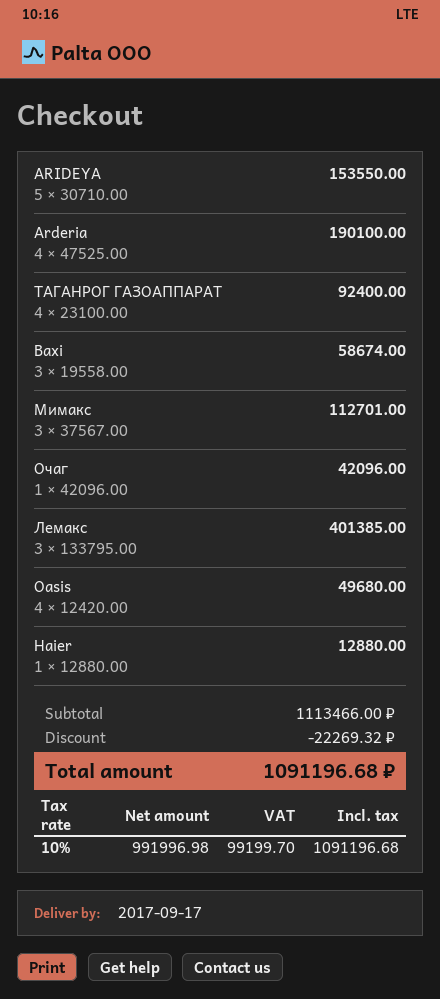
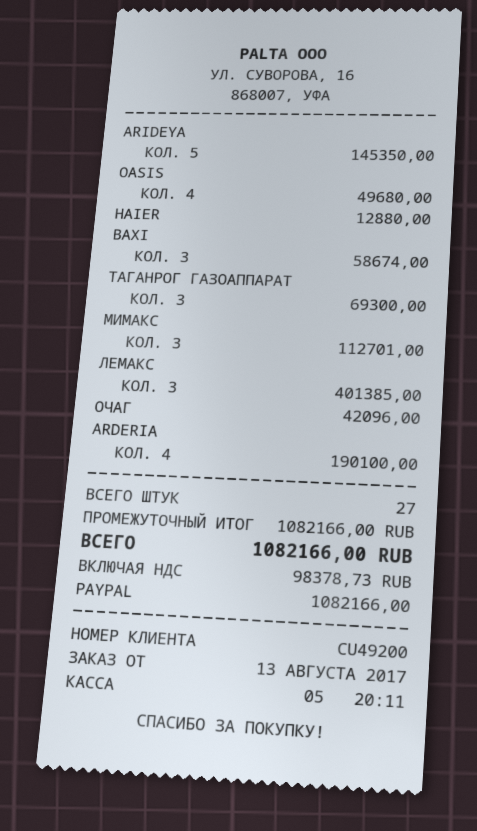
ARIDEYA: 5 for 153550.00 -> 5 for 145350.00
ТАГАНРОГ ГАЗОАППАРАТ: 4 for 92400.00 -> 3 for 69300.00
subtotal: 1113466.00 -> 1082166.00
discount: 22269.32 -> none
tax: 99199.70 -> 98378.73
total: 1091196.68 -> 1082166.00

